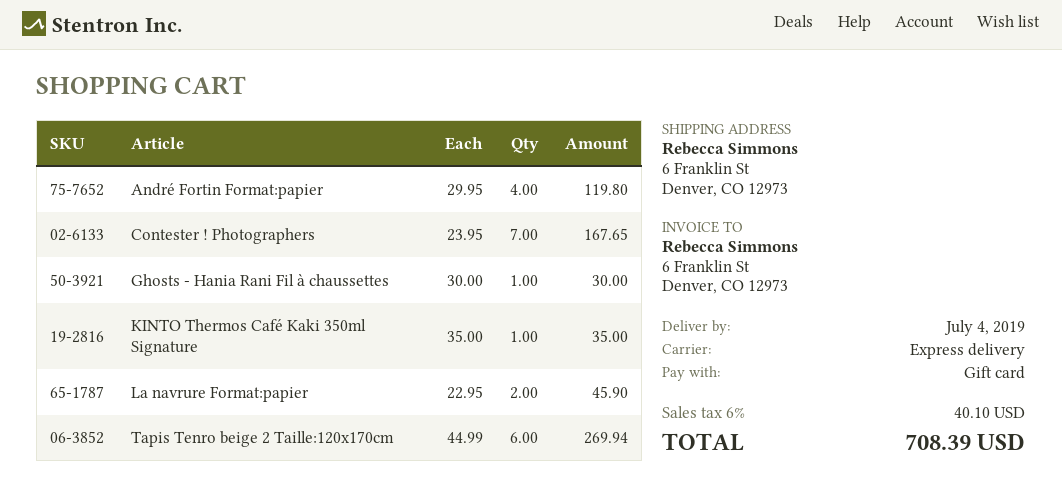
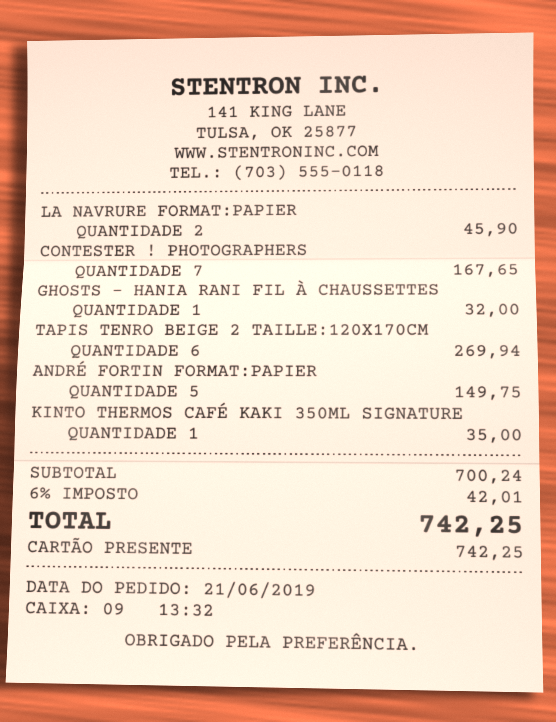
André Fortin Format:papier: 4 for 119.80 -> 5 for 149.75
Ghosts - Hania Rani Fil à chaussettes: 1 for 30.00 -> 1 for 32.00
tax: 6% = 40.10 -> 6% = 42.01
total: 708.39 -> 742.25

